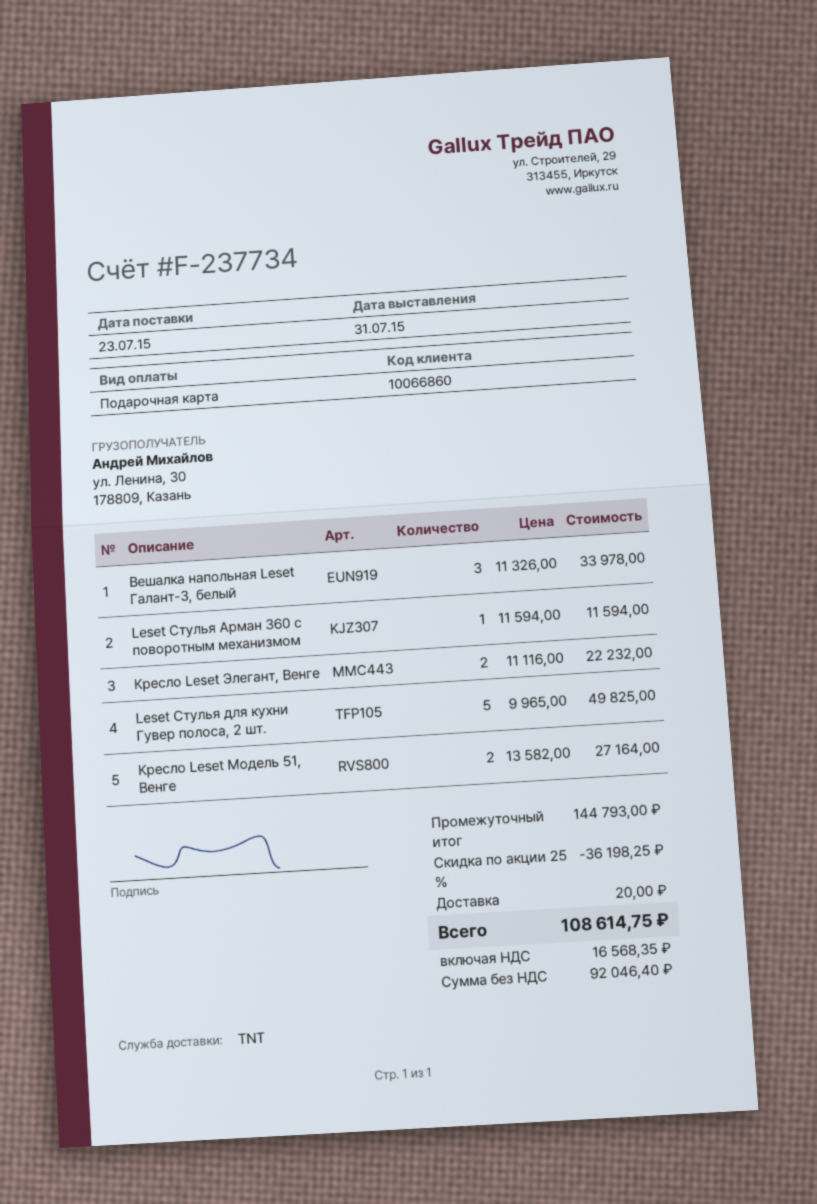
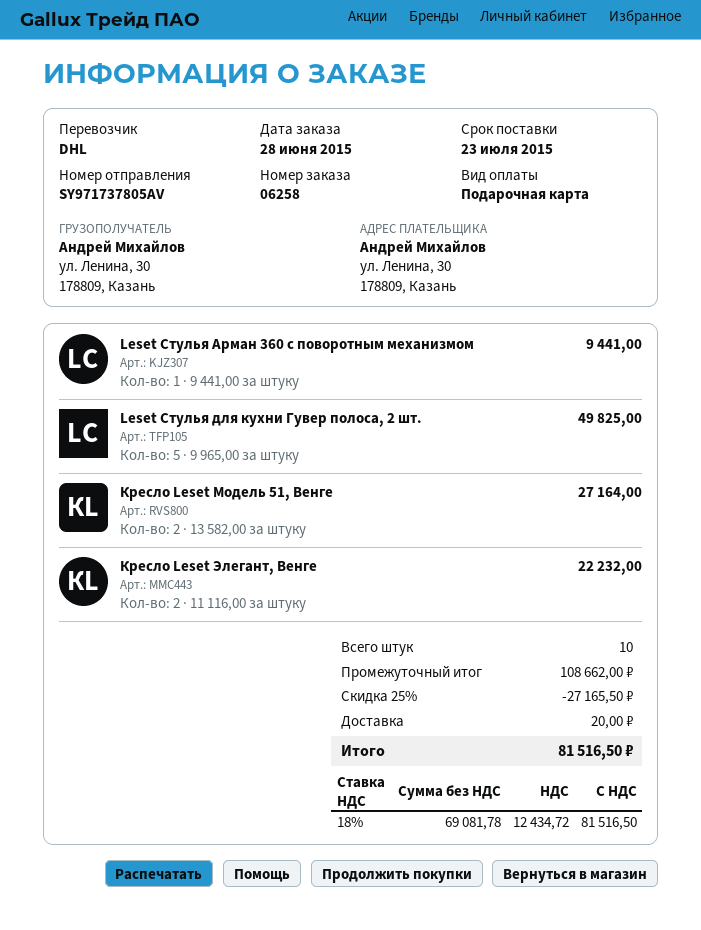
shipping method: TNT -> DHL
Вешалка напольная Leset Галант-3, белый: 3 x 11326.00 = 33978.00 -> none
Leset Стулья Арман 360 с поворотным механизмом: 1 x 11594.00 = 11594.00 -> 1 x 9441.00 = 9441.00
subtotal: 144793.00 -> 108662.00
discount: 25% = 36198.25 -> 25% = 27165.50
net: 92046.40 -> 69081.78
tax: 16568.35 -> 12434.72
total: 108614.75 -> 81516.50

